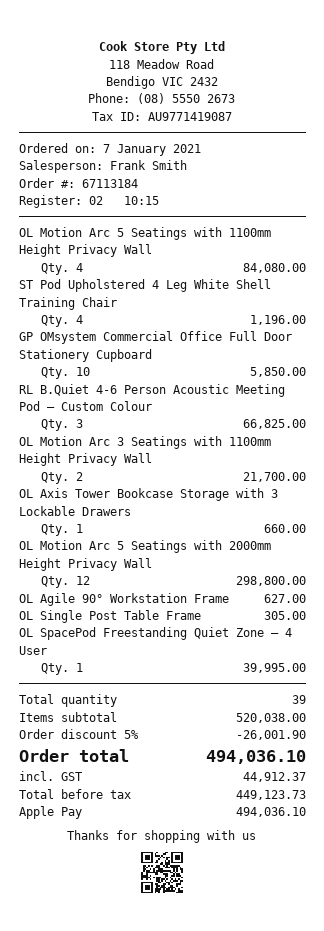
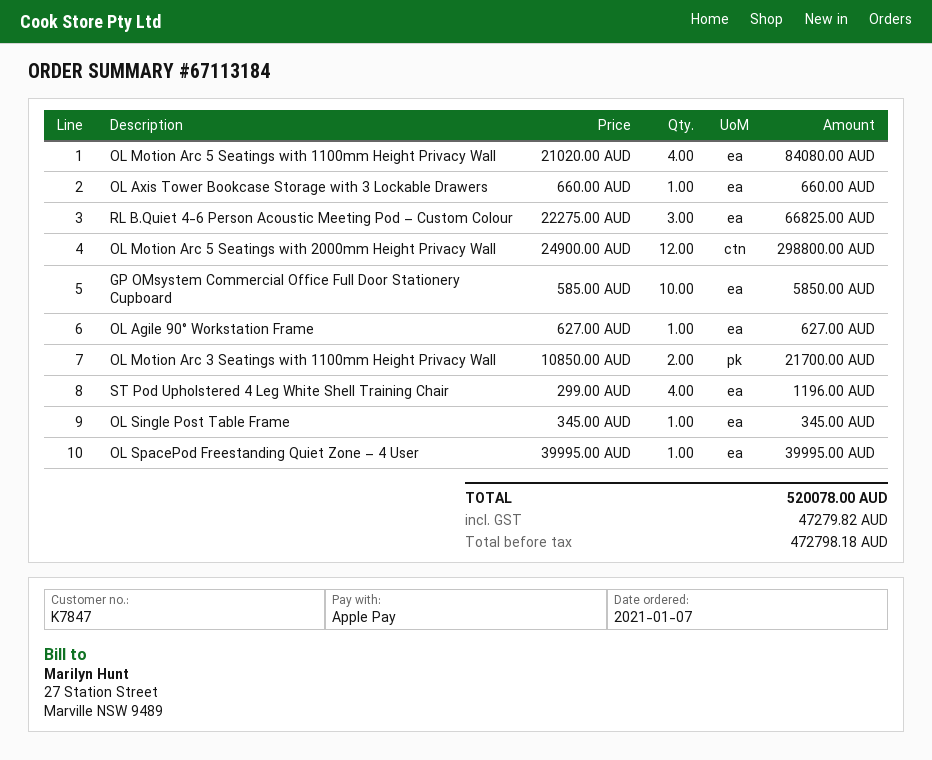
OL Single Post Table Frame: 1 for 305.00 -> 1 for 345.00
discount: 5% = 26001.90 -> none
net: 449123.73 -> 472798.18
tax: 44912.37 -> 47279.82
total: 494036.10 -> 520078.00

